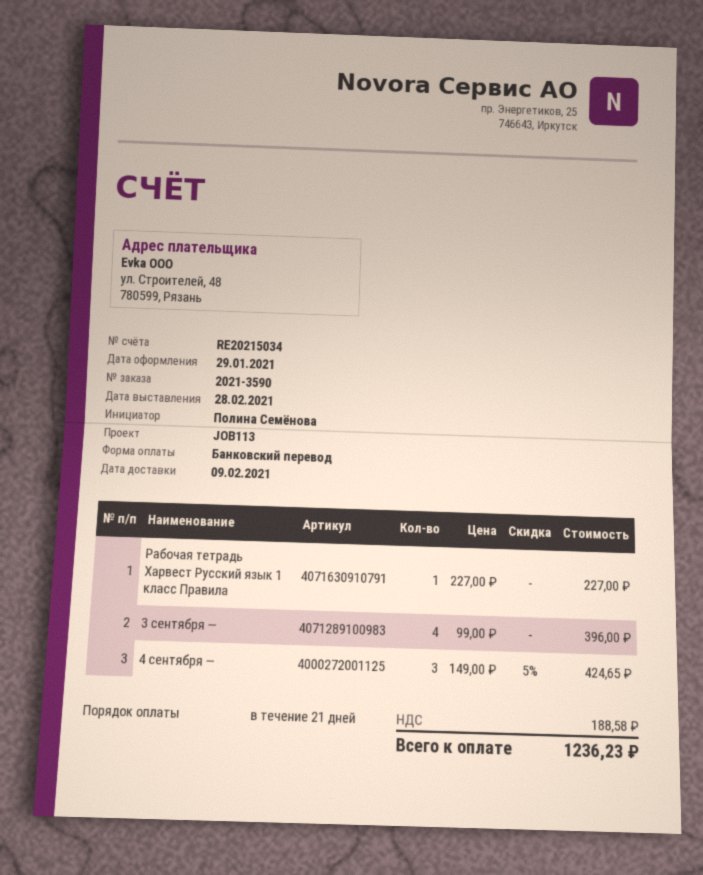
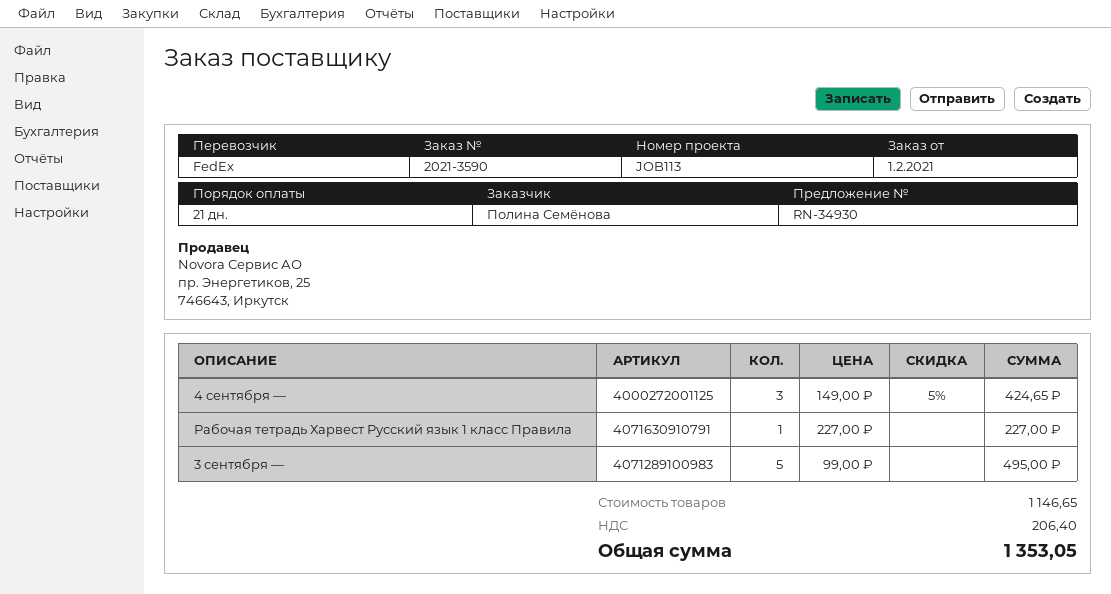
order date: 2021-01-29 -> 2021-02-01
3 сентября —: 4 x 99.00 = 396.00 -> 5 x 99.00 = 495.00
tax: 188.58 -> 206.40
total: 1236.23 -> 1353.05

